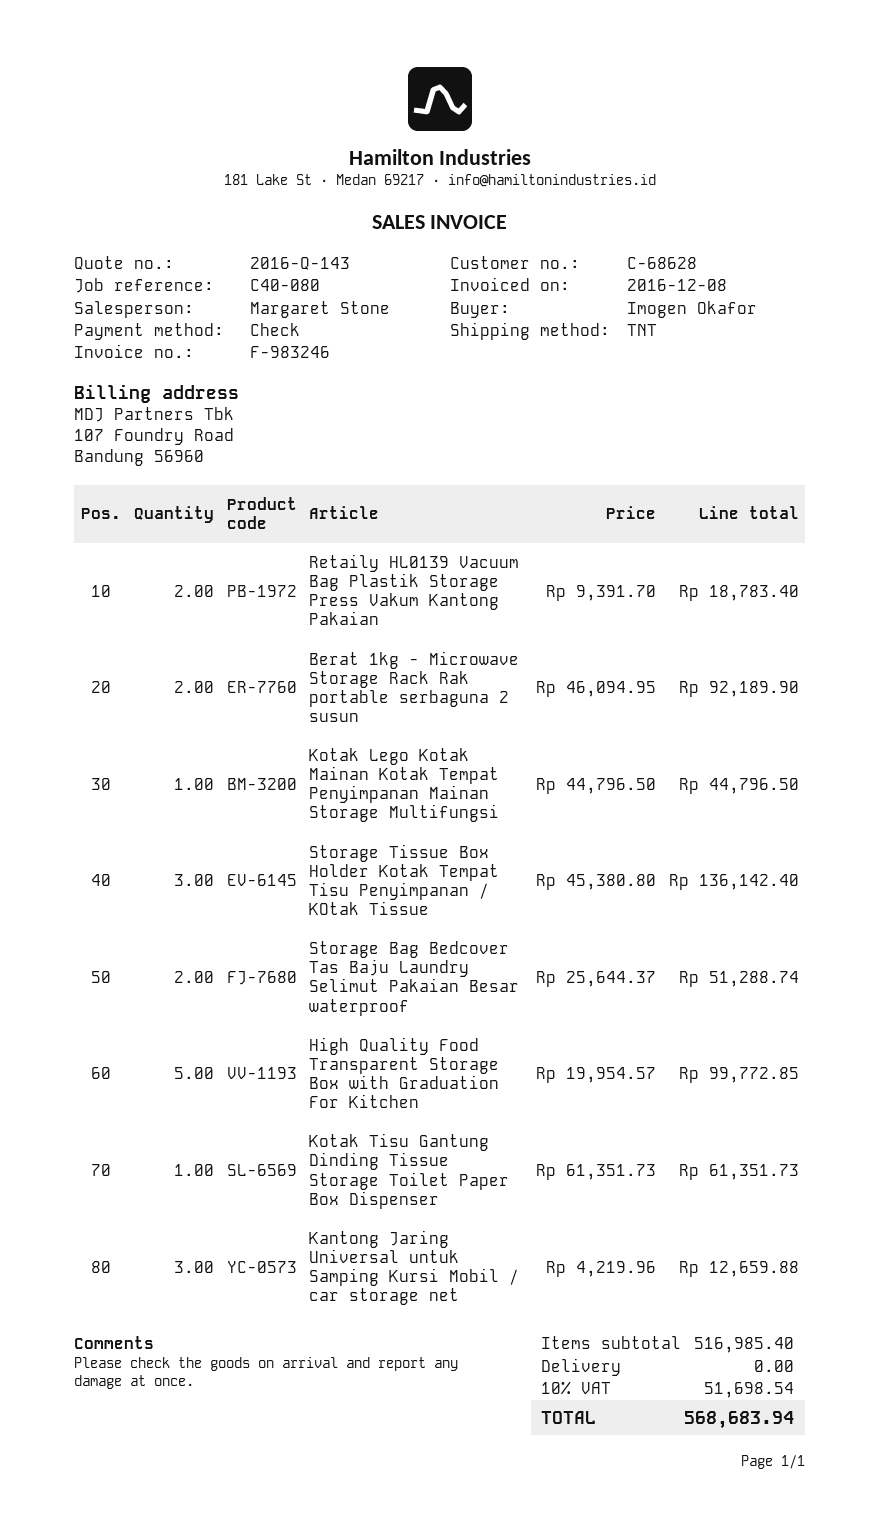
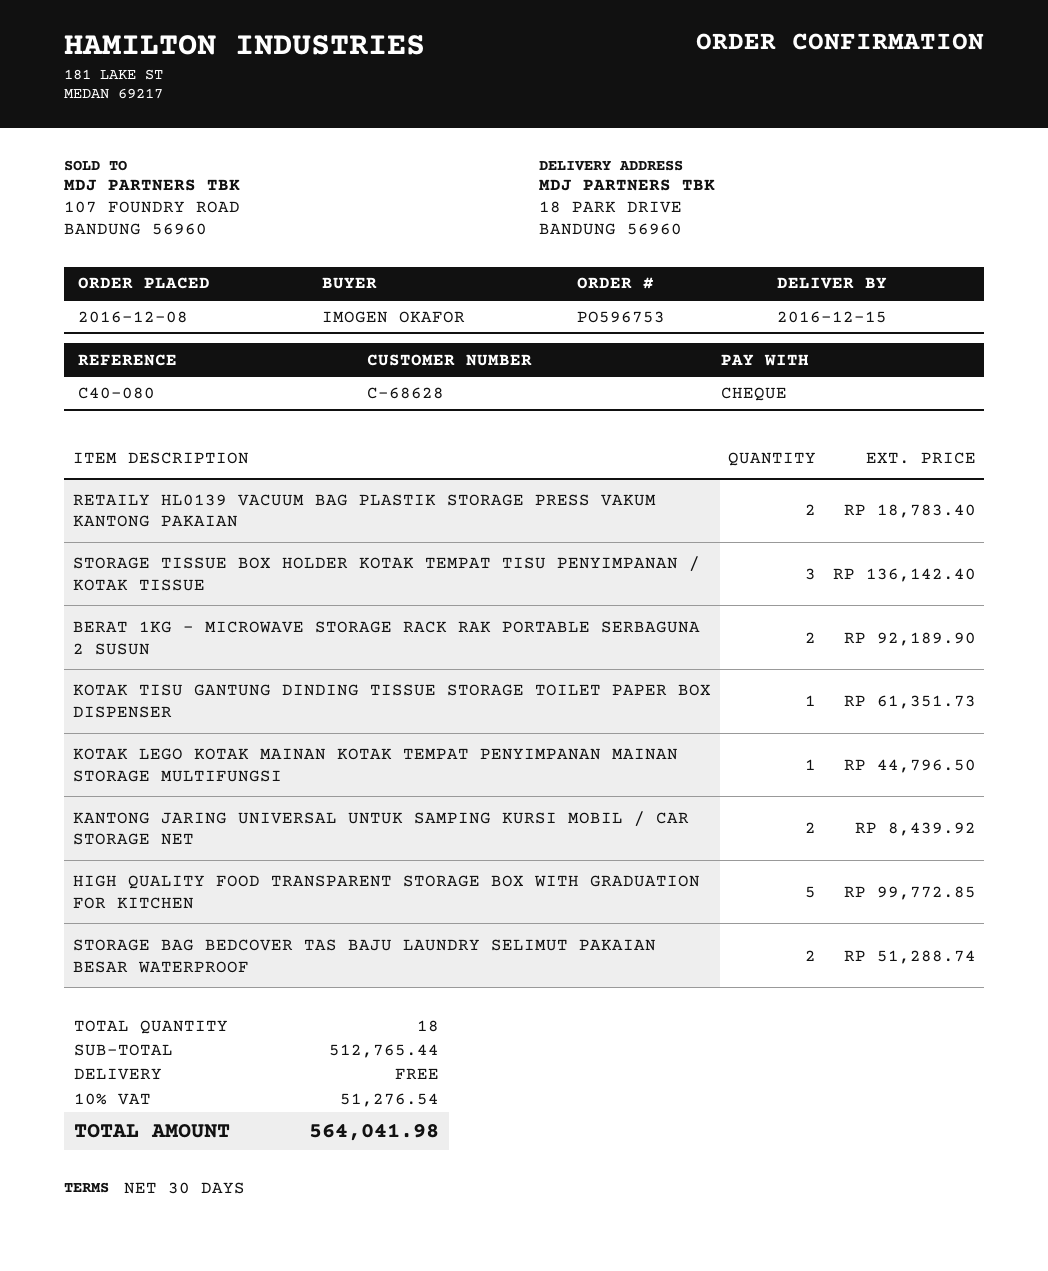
Kantong Jaring Universal untuk Samping Kursi Mobil / car storage net: 3 for 12659.88 -> 2 for 8439.92
subtotal: 516985.40 -> 512765.44
tax: 10% = 51698.54 -> 10% = 51276.54
total: 568683.94 -> 564041.98

